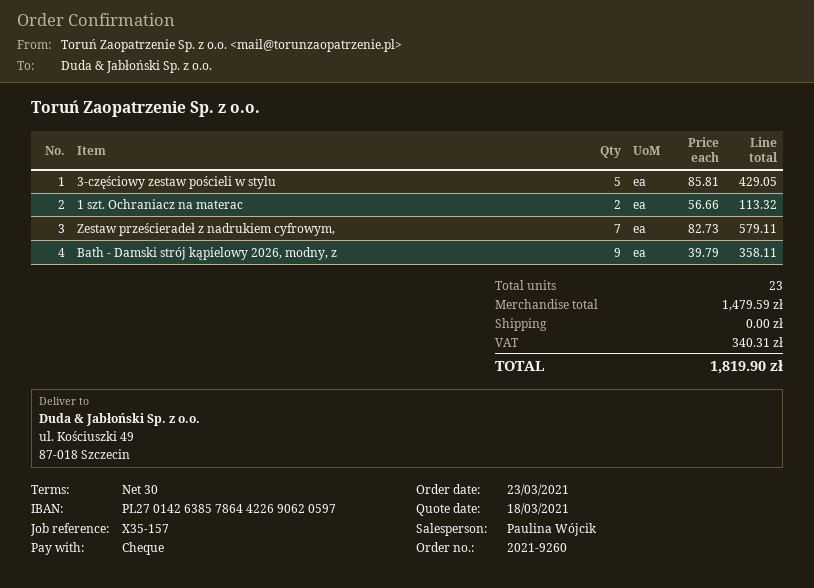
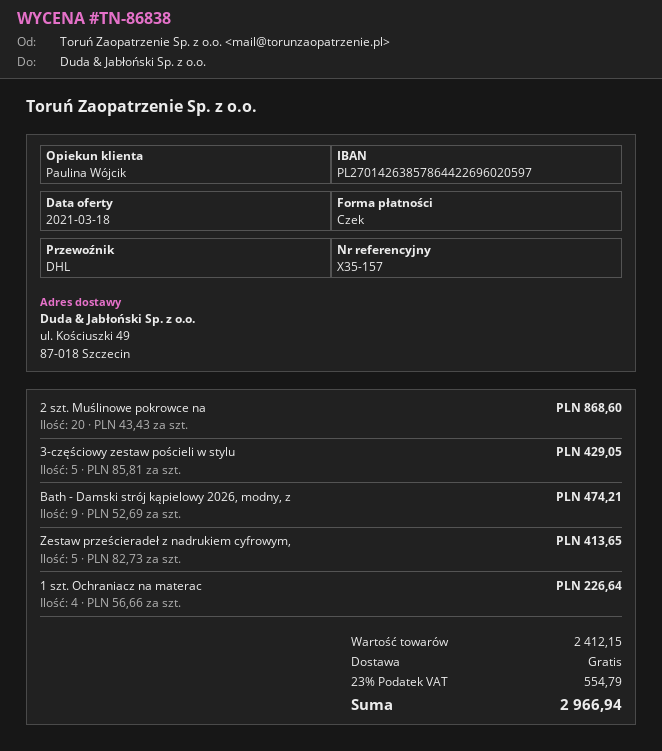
bank account: PL27014263857864422690620597 -> PL27014263857864422696020597
1 szt. Ochraniacz na materac: 2 x 56.66 = 113.32 -> 4 x 56.66 = 226.64
Zestaw prześcieradeł z nadrukiem cyfrowym,: 7 x 82.73 = 579.11 -> 5 x 82.73 = 413.65
Bath - Damski strój kąpielowy 2026, modny, z: 9 x 39.79 = 358.11 -> 9 x 52.69 = 474.21
2 szt. Muślinowe pokrowce na: none -> 20 x 43.43 = 868.60
subtotal: 1479.59 -> 2412.15
tax: 340.31 -> 554.79
total: 1819.90 -> 2966.94

